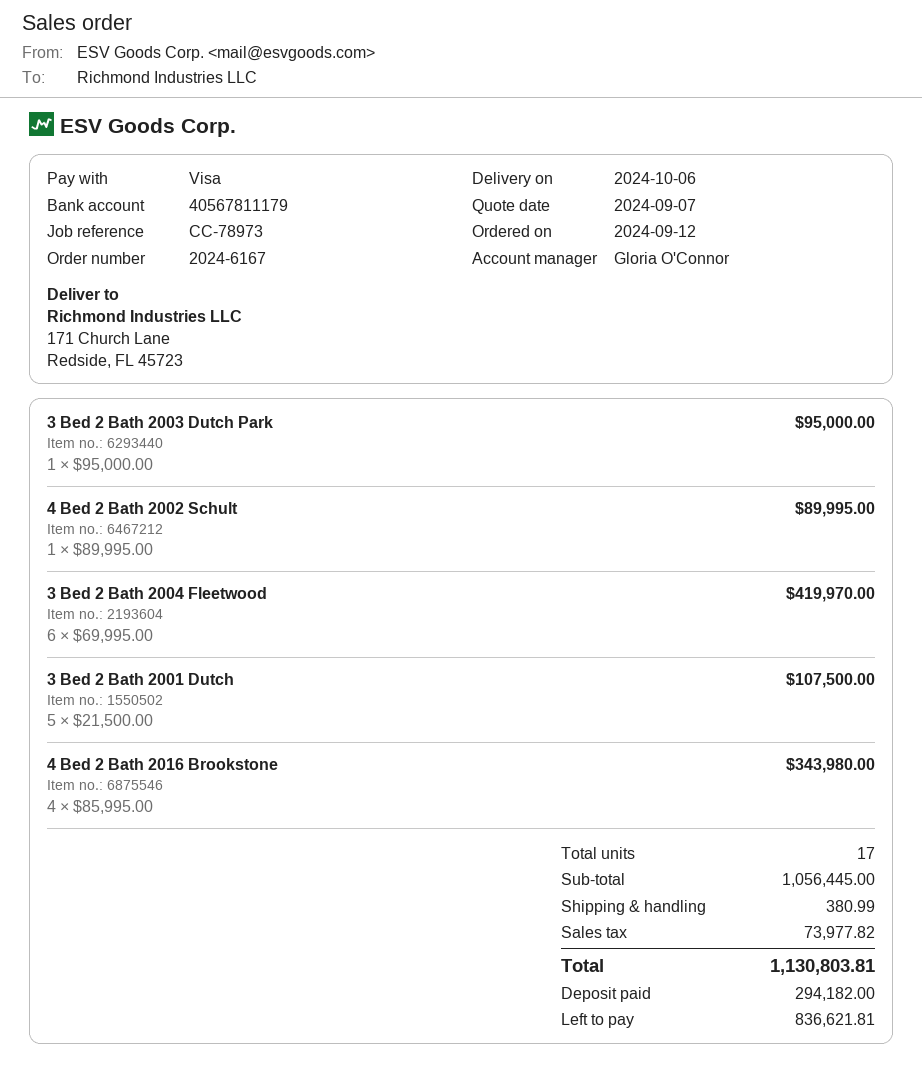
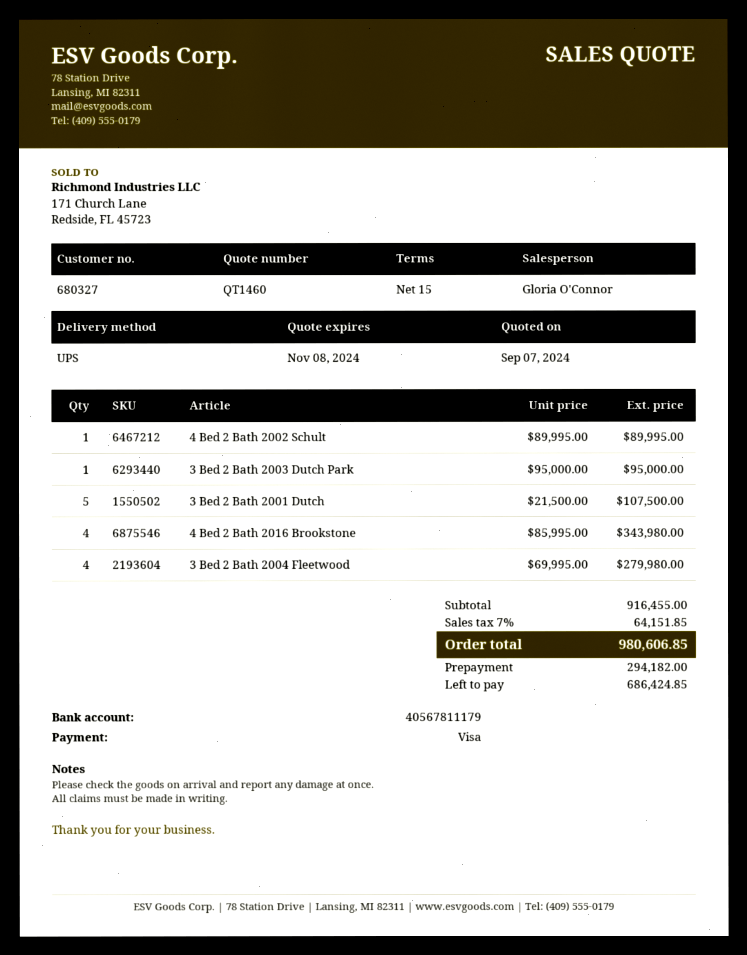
3 Bed 2 Bath 2004 Fleetwood: 6 x 69995.00 = 419970.00 -> 4 x 69995.00 = 279980.00
subtotal: 1056445.00 -> 916455.00
shipping: 380.99 -> none
tax: 73977.82 -> 64151.85
total: 1130803.81 -> 980606.85
balance: 836621.81 -> 686424.85

